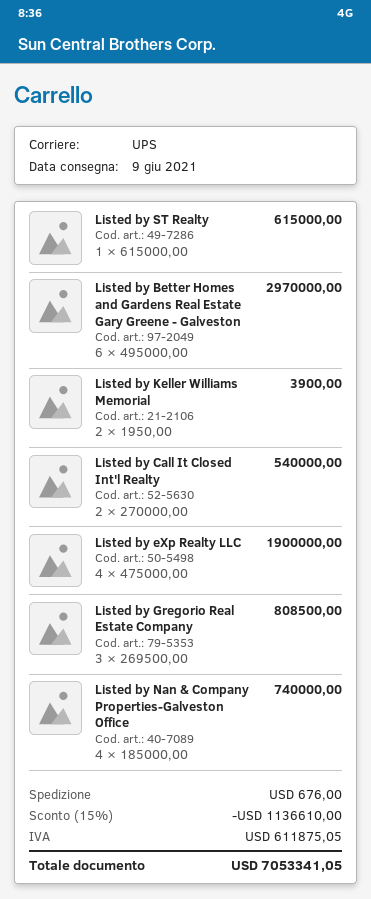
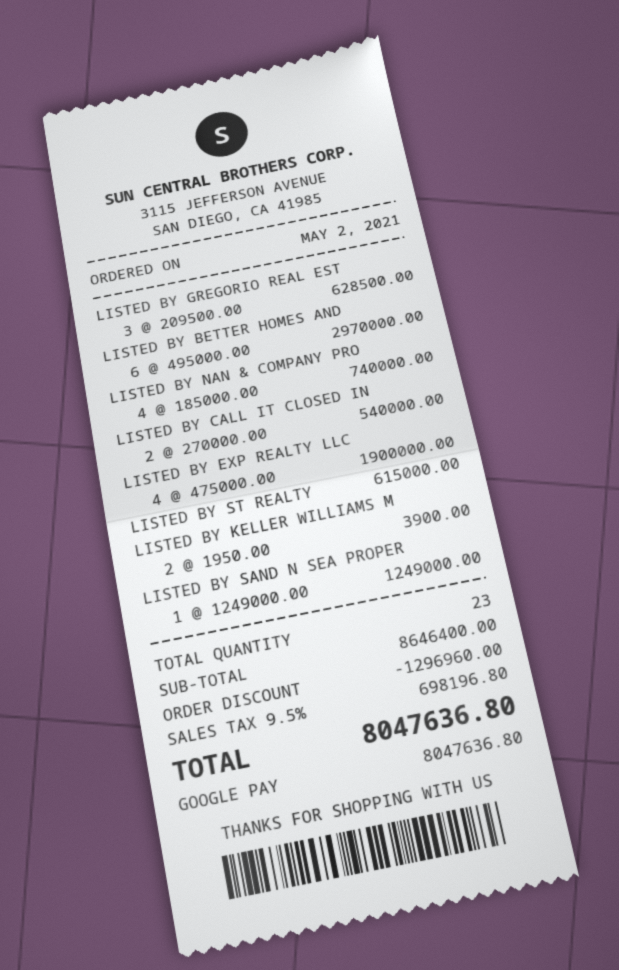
Listed by Gregorio Real Estate Company: 3 x 269500.00 = 808500.00 -> 3 x 209500.00 = 628500.00
LISTED BY SAND N SEA PROPER: none -> 1 x 1249000.00 = 1249000.00
discount: 1136610.00 -> 1296960.00
shipping: 676.00 -> none
tax: 611875.05 -> 698196.80
total: 7053341.05 -> 8047636.80

